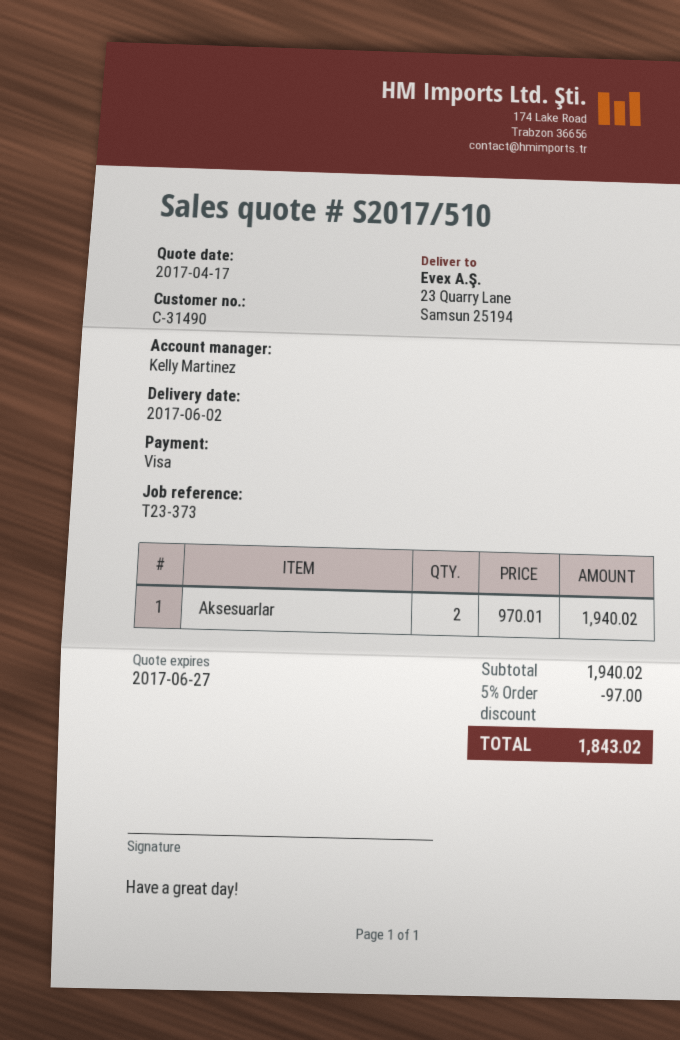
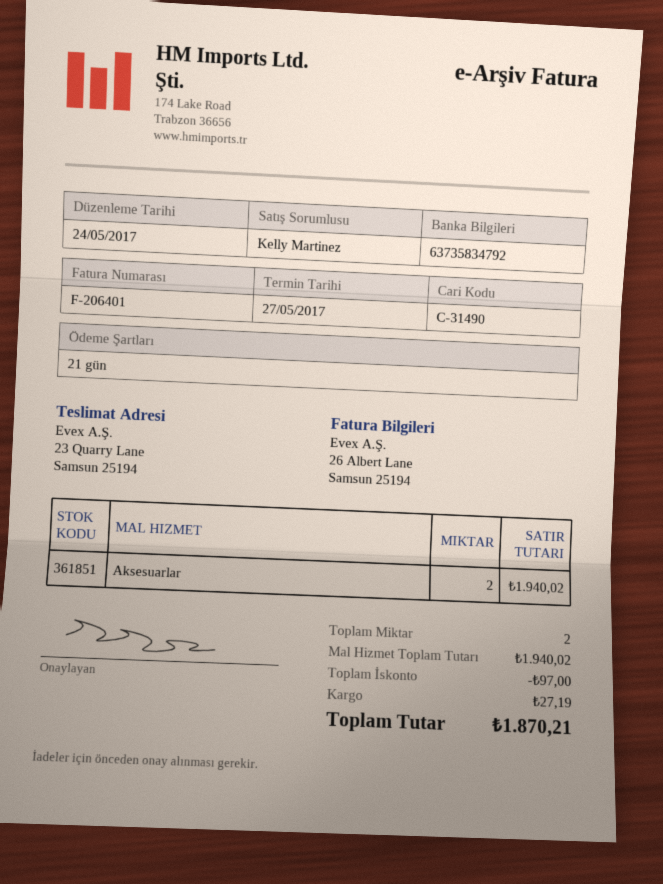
delivery date: 2017-06-02 -> 2017-05-27
shipping: none -> 27.19
total: 1843.02 -> 1870.21

